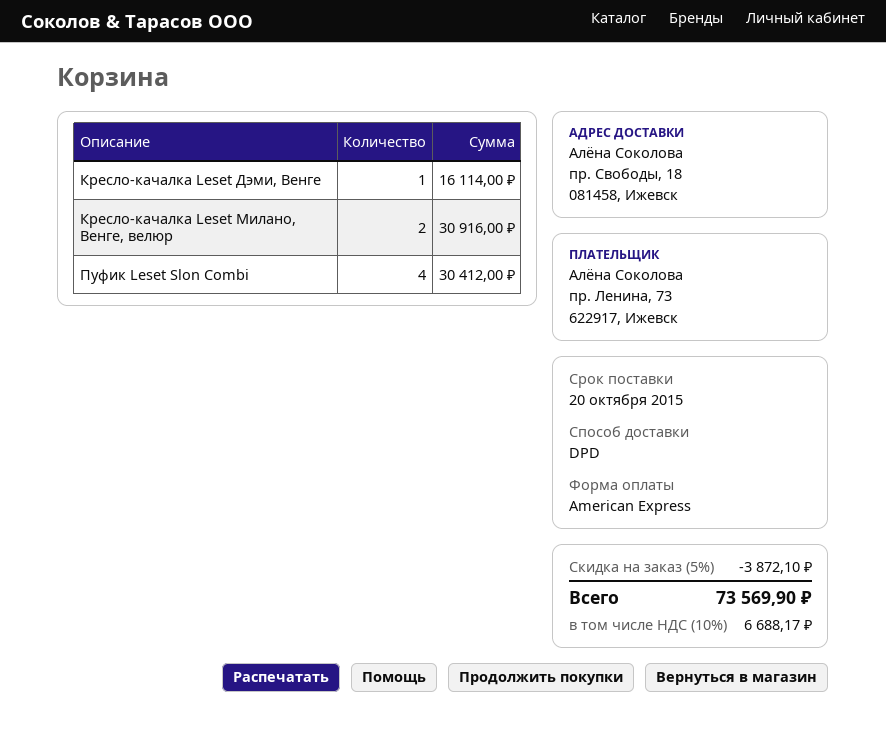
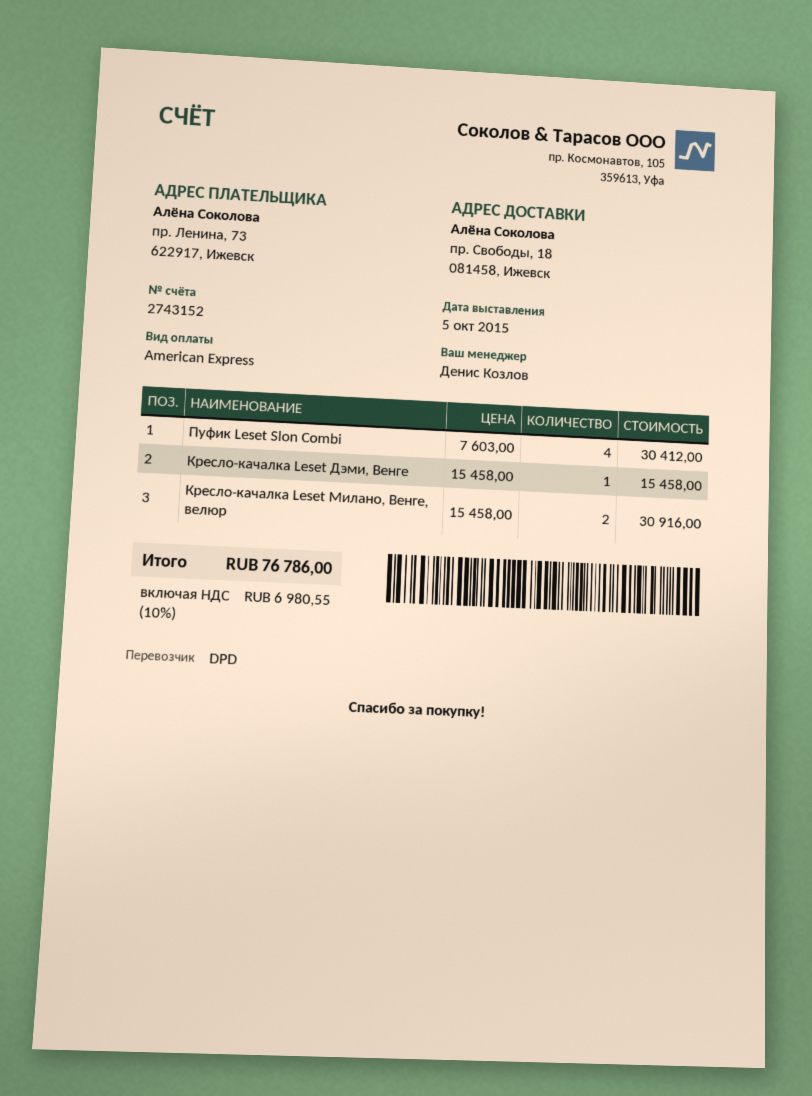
Кресло-качалка Leset Дэми, Венге: 1 for 16114.00 -> 1 for 15458.00
discount: 5% = 3872.10 -> none
tax: 10% = 6688.17 -> 10% = 6980.55
total: 73569.90 -> 76786.00

